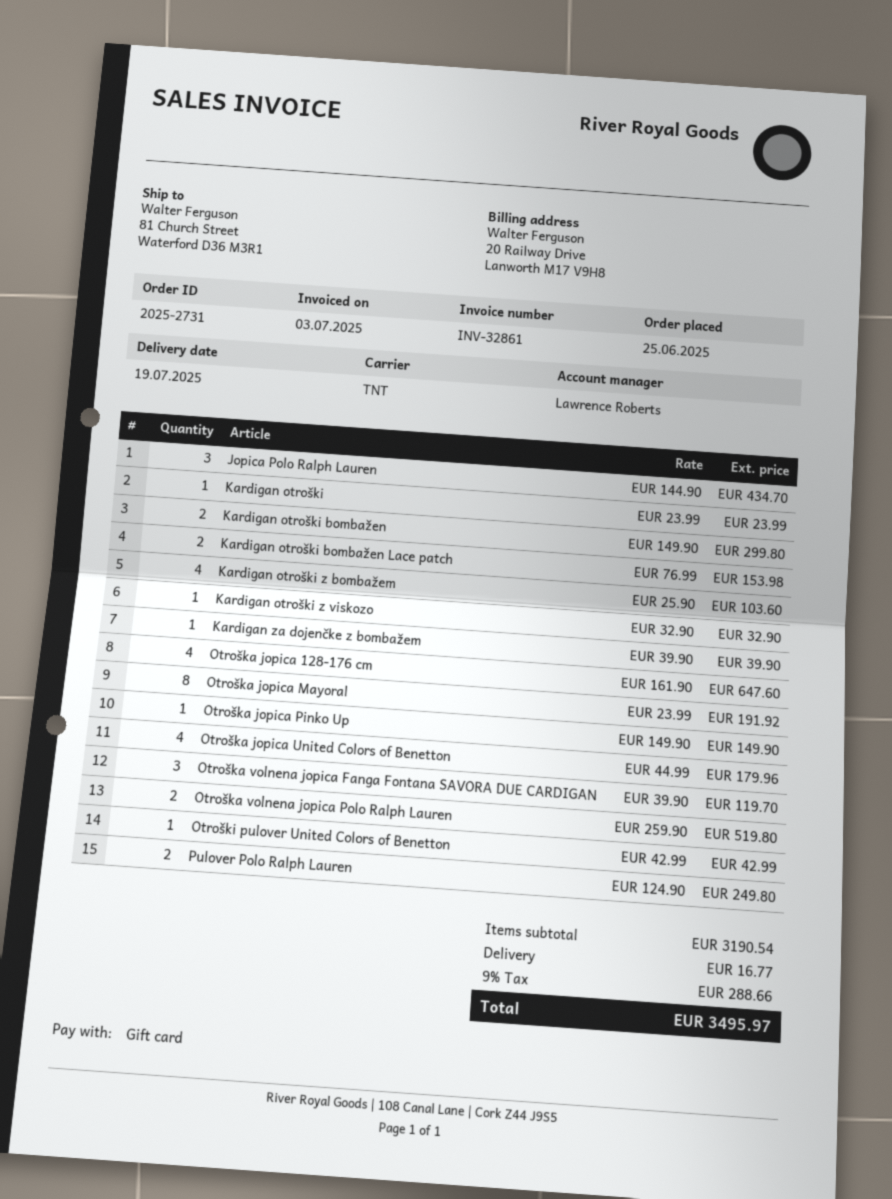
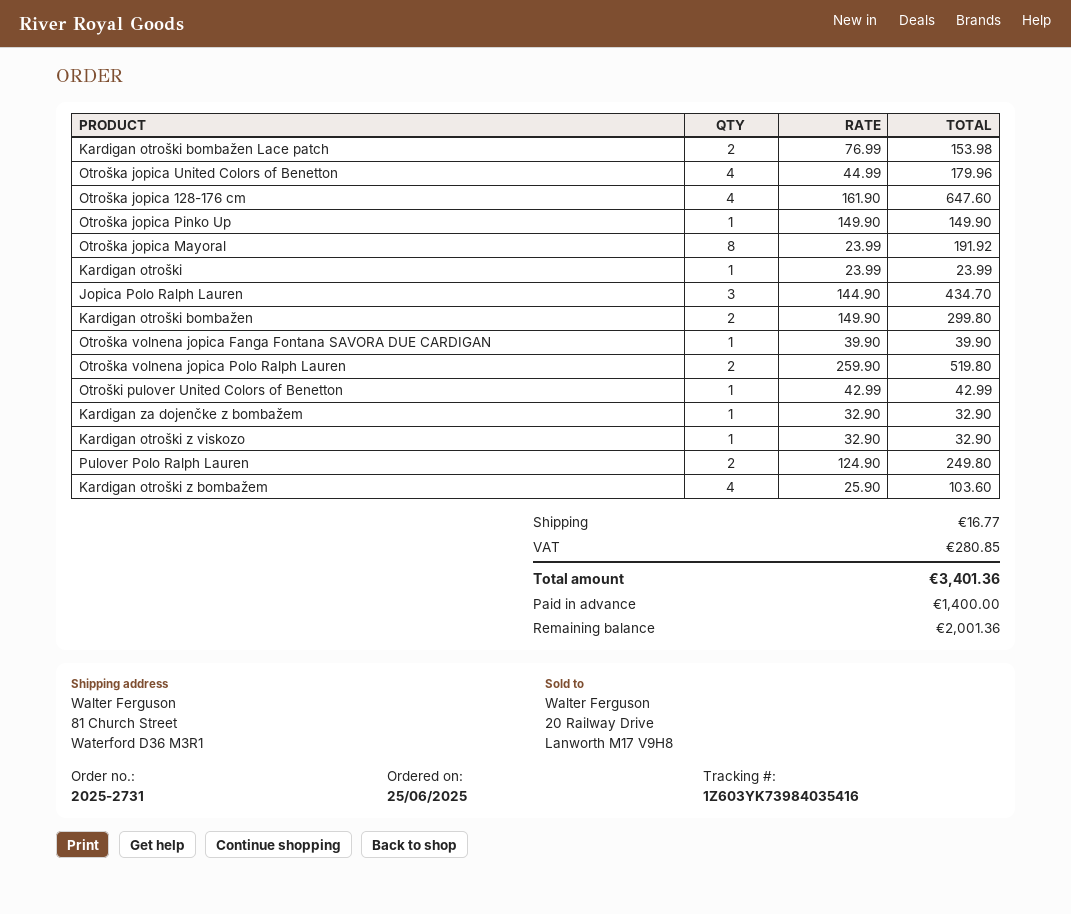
Kardigan za dojenčke z bombažem: 1 x 39.90 = 39.90 -> 1 x 32.90 = 32.90
Otroška volnena jopica Fanga Fontana SAVORA DUE CARDIGAN: 3 x 39.90 = 119.70 -> 1 x 39.90 = 39.90
tax: 288.66 -> 280.85
total: 3495.97 -> 3401.36

